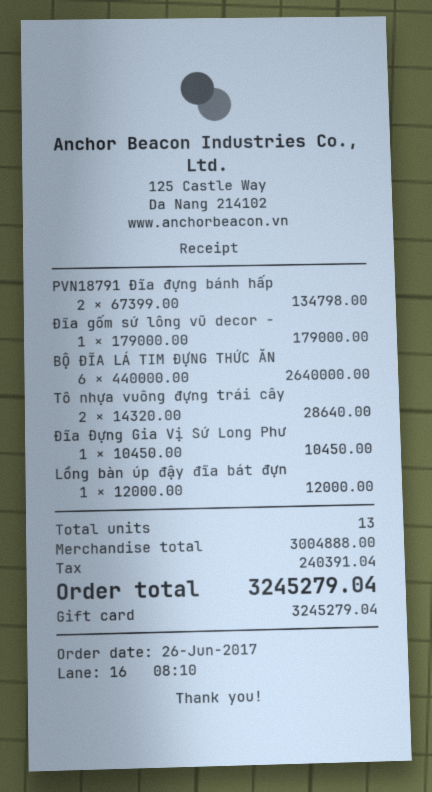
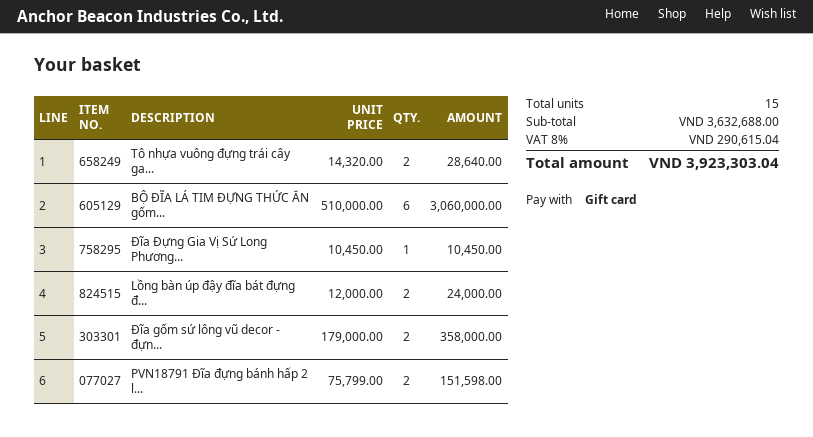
PVN18791 Đĩa đựng bánh hấp: 2 x 67399.00 = 134798.00 -> 2 x 75799.00 = 151598.00
Đĩa gốm sứ lông vũ decor -: 1 x 179000.00 = 179000.00 -> 2 x 179000.00 = 358000.00
BỘ ĐĨA LÁ TIM ĐỰNG THỨC ĂN: 6 x 440000.00 = 2640000.00 -> 6 x 510000.00 = 3060000.00
Lồng bàn úp đậy đĩa bát đựn: 1 x 12000.00 = 12000.00 -> 2 x 12000.00 = 24000.00
total quantity: 13 -> 15
subtotal: 3004888.00 -> 3632688.00
tax: 240391.04 -> 290615.04
total: 3245279.04 -> 3923303.04

